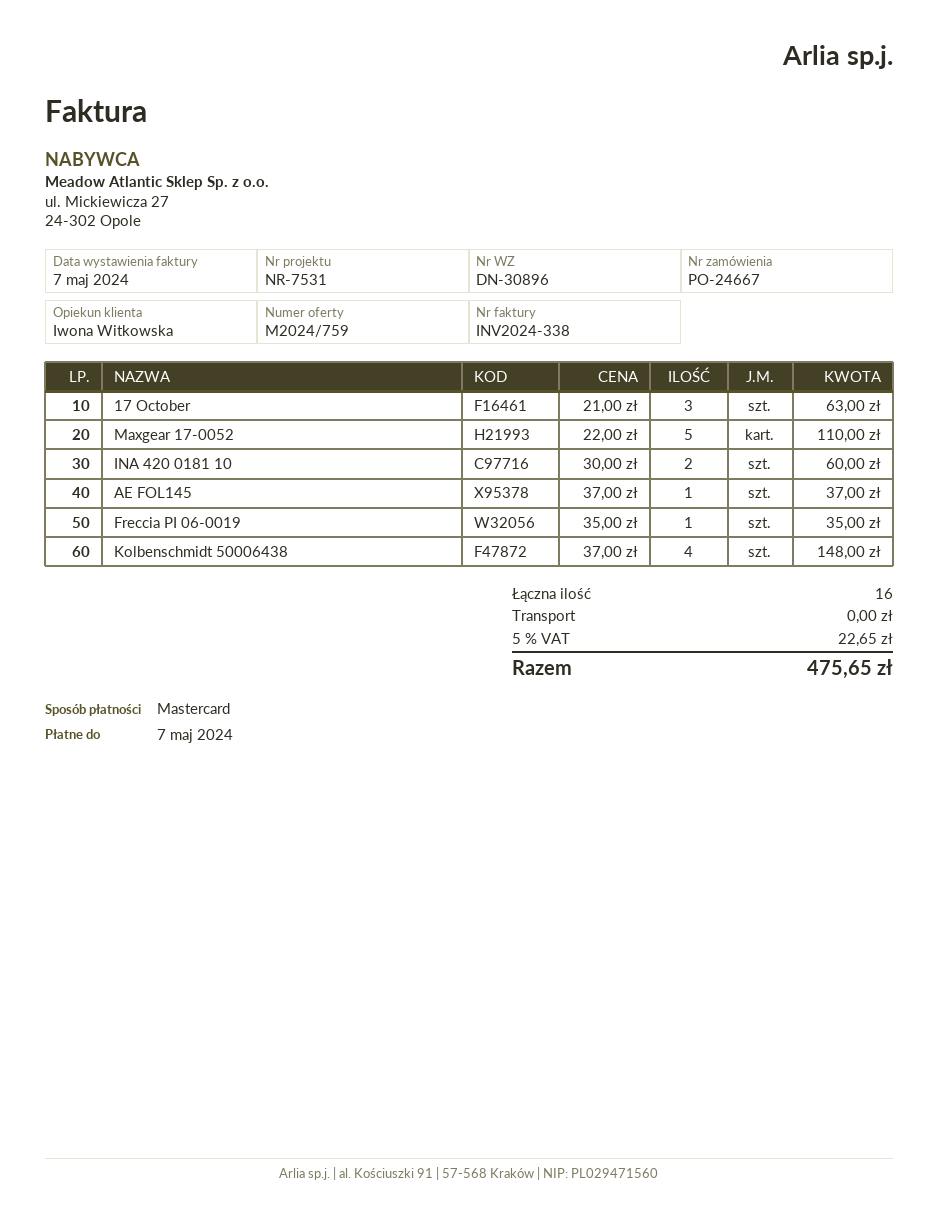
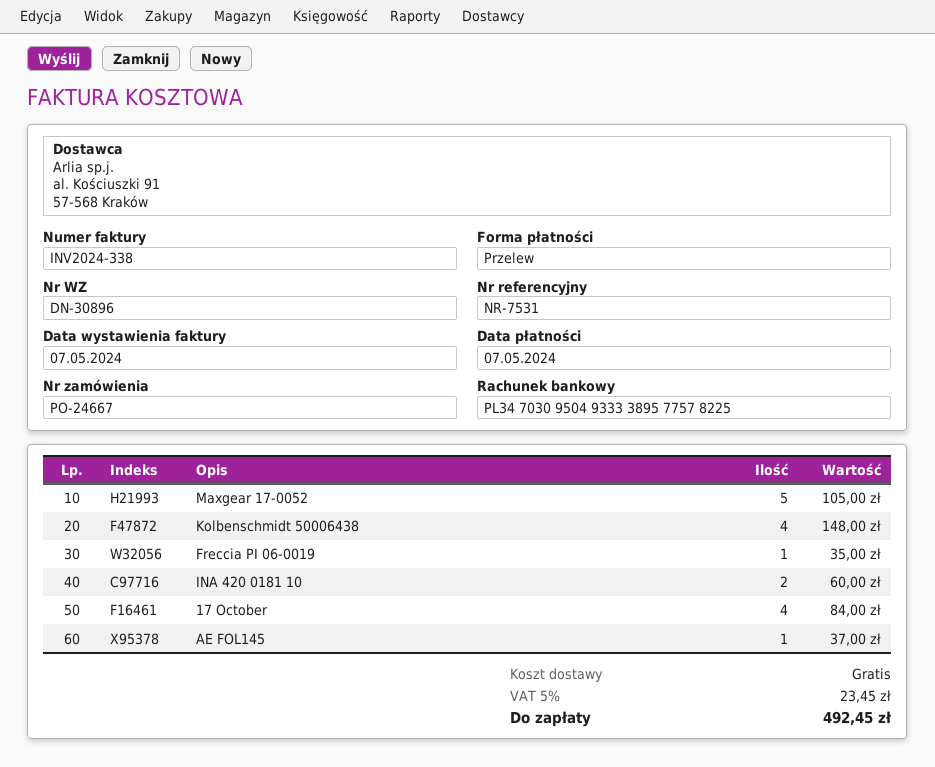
payment method: Mastercard -> bank transfer
17 October: 3 for 63.00 -> 4 for 84.00
Maxgear 17-0052: 5 for 110.00 -> 5 for 105.00
tax: 5% = 22.65 -> 5% = 23.45
total: 475.65 -> 492.45

